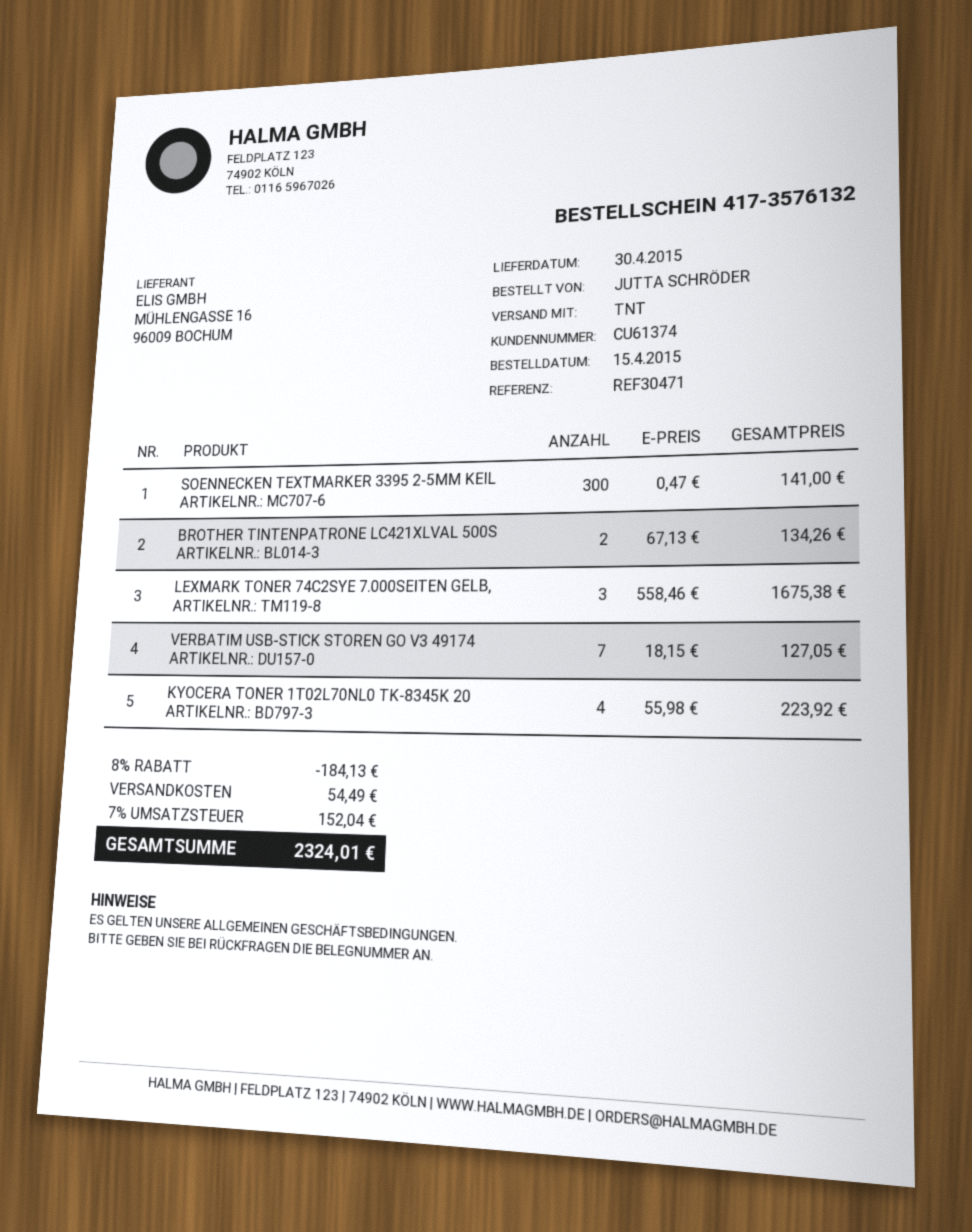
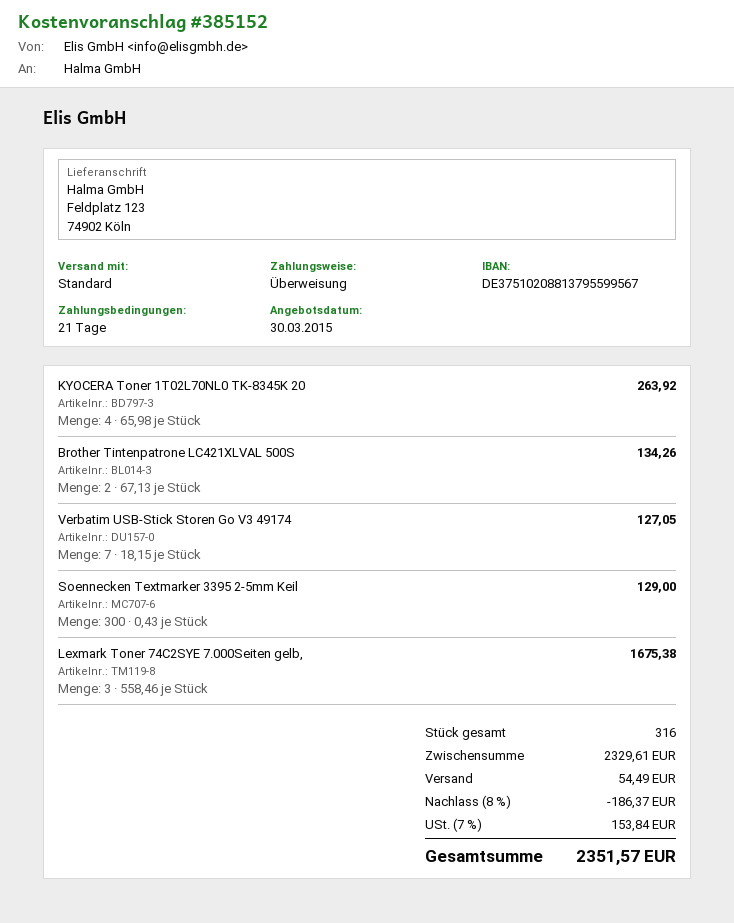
shipping method: TNT -> standard
SOENNECKEN TEXTMARKER 3395 2-5MM KEIL: 300 x 0.47 = 141.00 -> 300 x 0.43 = 129.00
KYOCERA TONER 1T02L70NL0 TK-8345K 20: 4 x 55.98 = 223.92 -> 4 x 65.98 = 263.92
discount: 8% = 184.13 -> 8% = 186.37
tax: 7% = 152.04 -> 7% = 153.84
total: 2324.01 -> 2351.57

